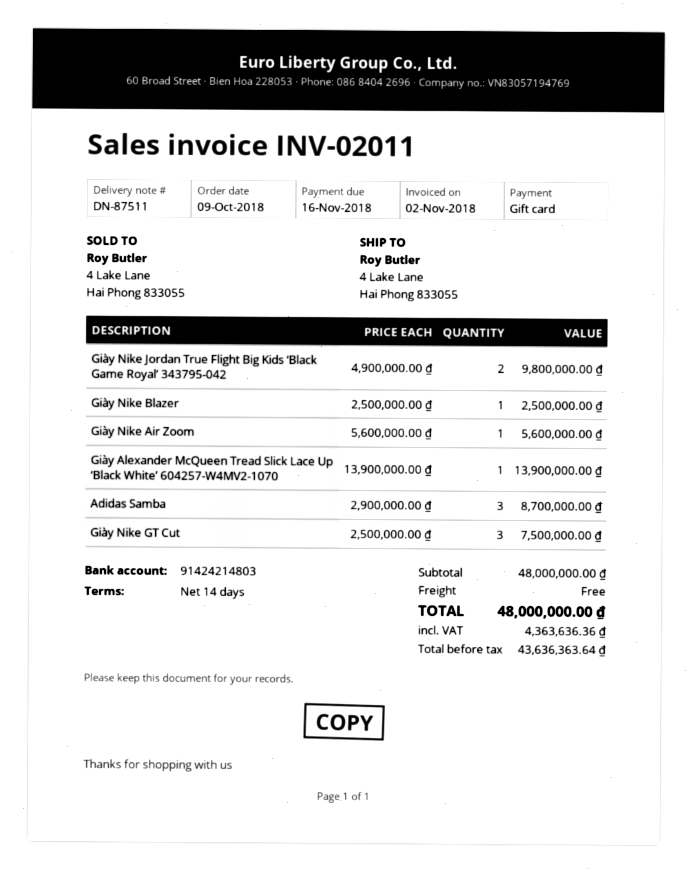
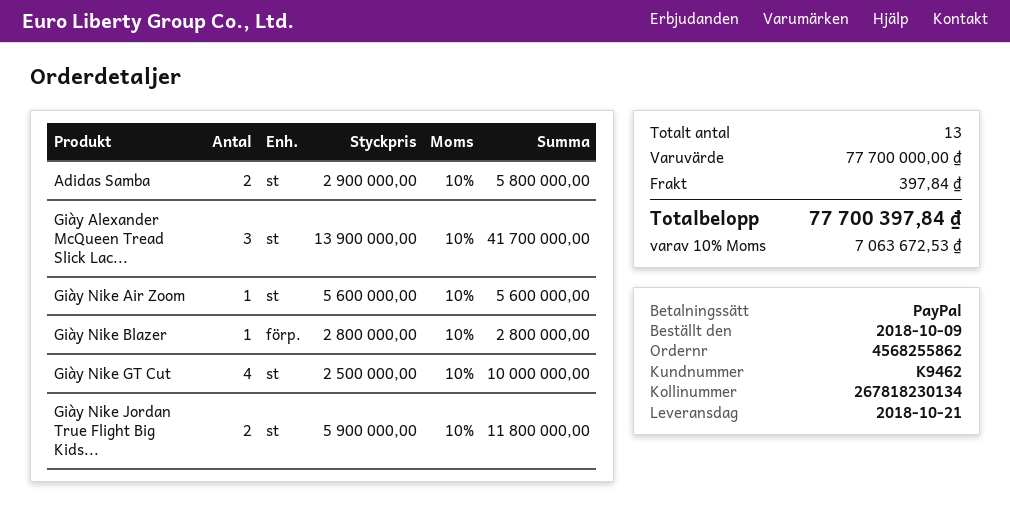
payment method: gift card -> PayPal
Giày Nike Jordan True Flight Big Kids ‘Black Game Royal’ 343795-042: 2 x 4900000.00 = 9800000.00 -> 2 x 5900000.00 = 11800000.00
Giày Nike Blazer: 1 x 2500000.00 = 2500000.00 -> 1 x 2800000.00 = 2800000.00
Giày Alexander McQueen Tread Slick Lace Up ‘Black White’ 604257-W4MV2-1070: 1 x 13900000.00 = 13900000.00 -> 3 x 13900000.00 = 41700000.00
Adidas Samba: 3 x 2900000.00 = 8700000.00 -> 2 x 2900000.00 = 5800000.00
Giày Nike GT Cut: 3 x 2500000.00 = 7500000.00 -> 4 x 2500000.00 = 10000000.00
subtotal: 48000000.00 -> 77700000.00
shipping: 0.00 -> 397.84
tax: 4363636.36 -> 7063672.53
total: 48000000.00 -> 77700397.84

